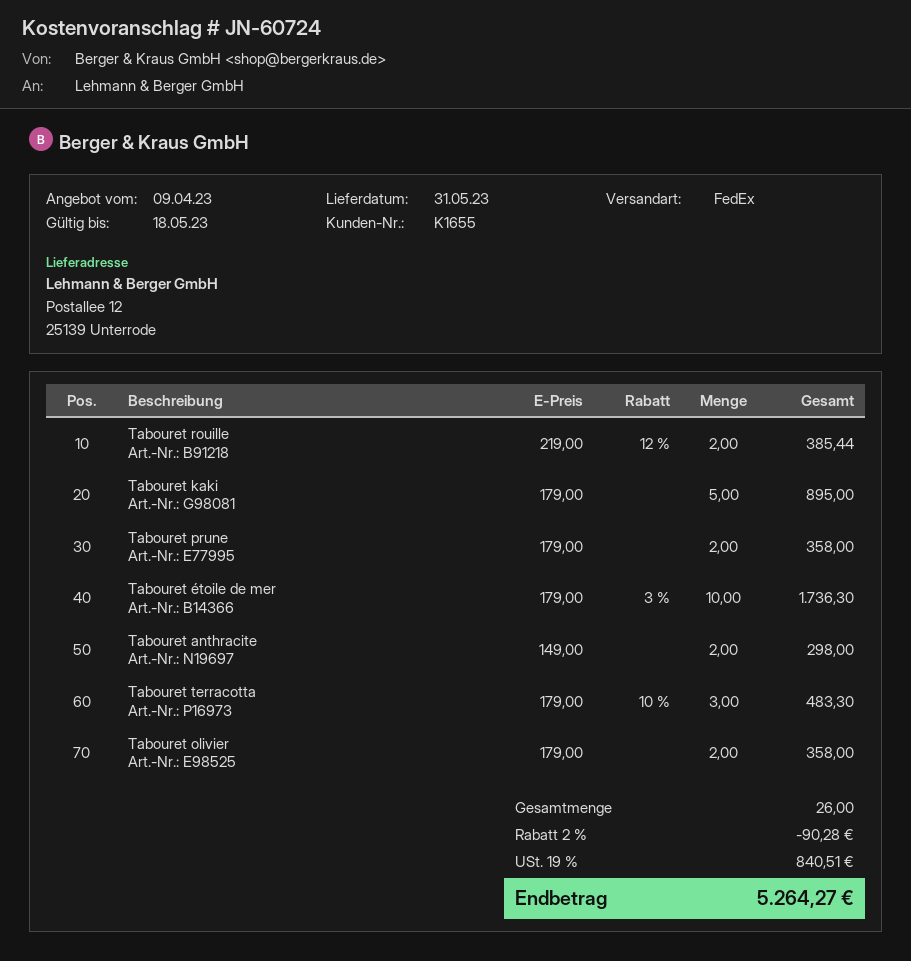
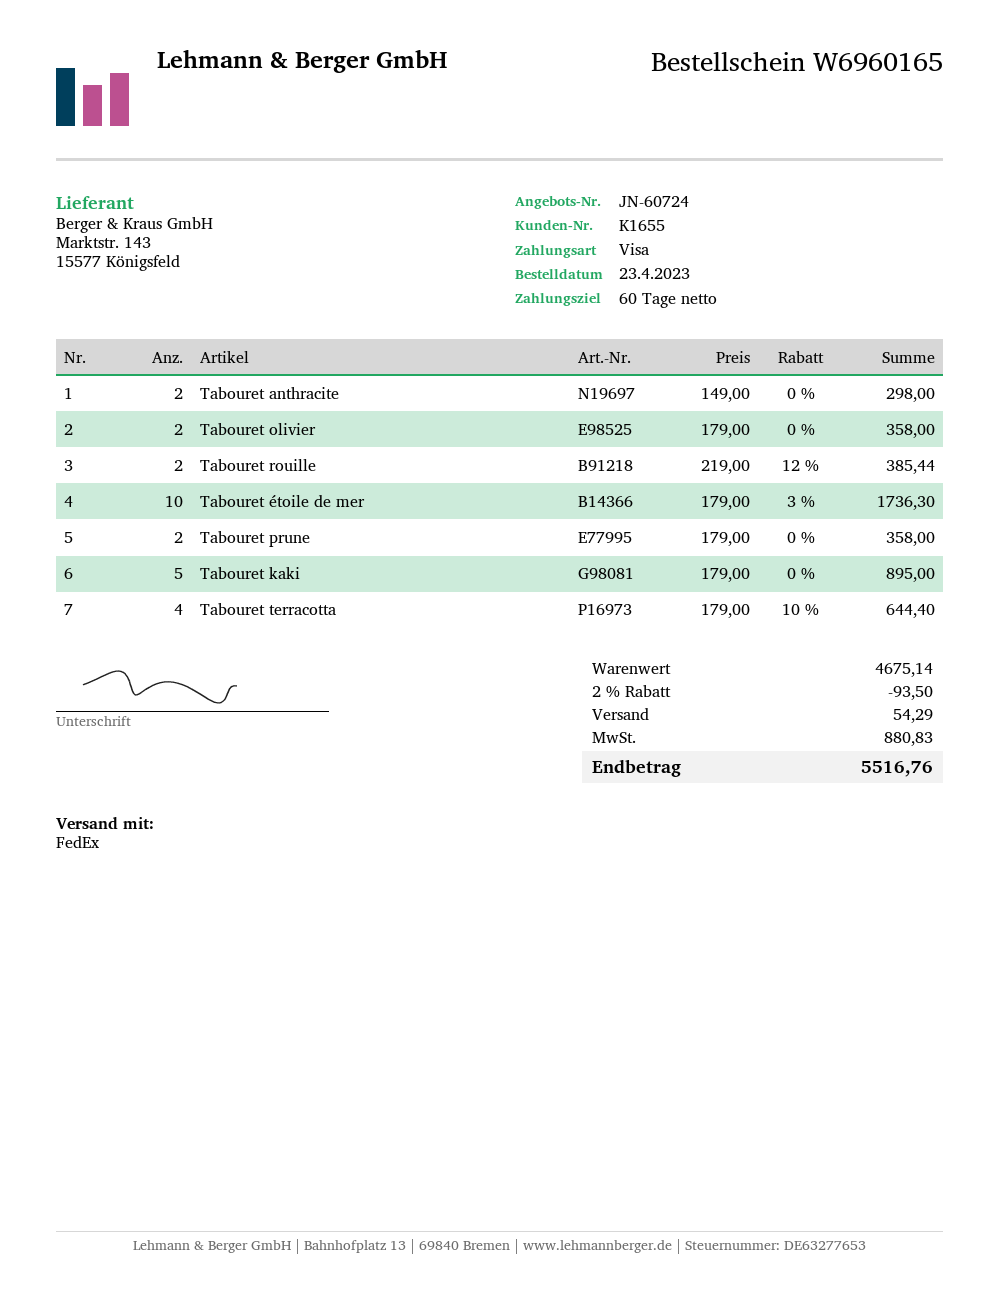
Tabouret terracotta: 3 x 179.00 - 10% = 483.30 -> 4 x 179.00 - 10% = 644.40
discount: 2% = 90.28 -> 2% = 93.50
shipping: none -> 54.29
tax: 840.51 -> 880.83
total: 5264.27 -> 5516.76

